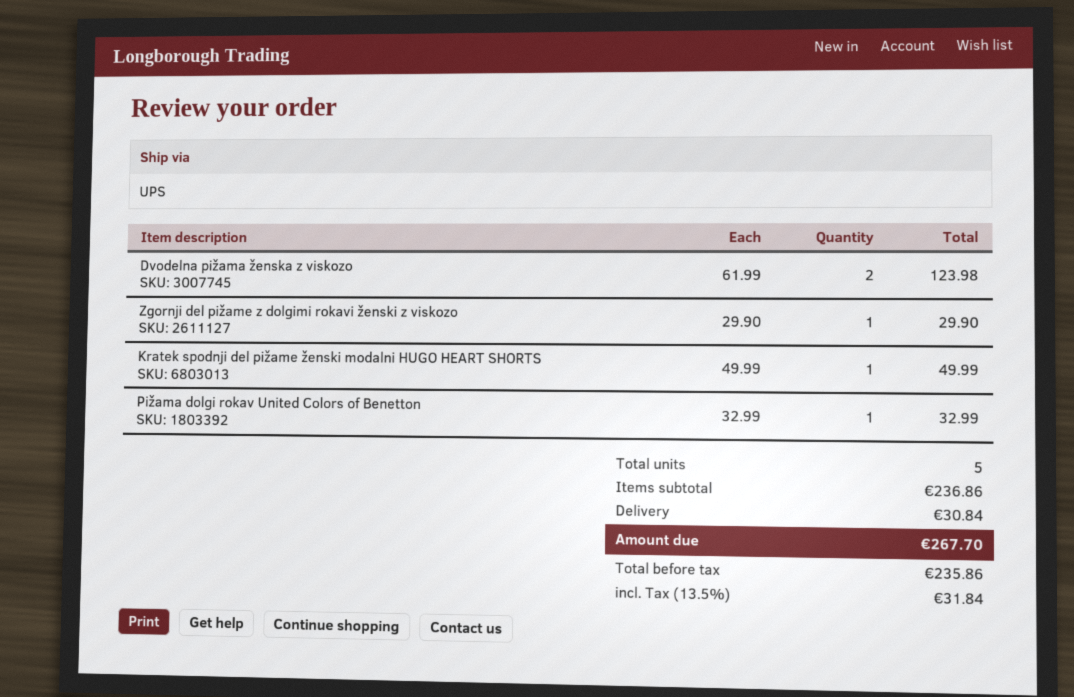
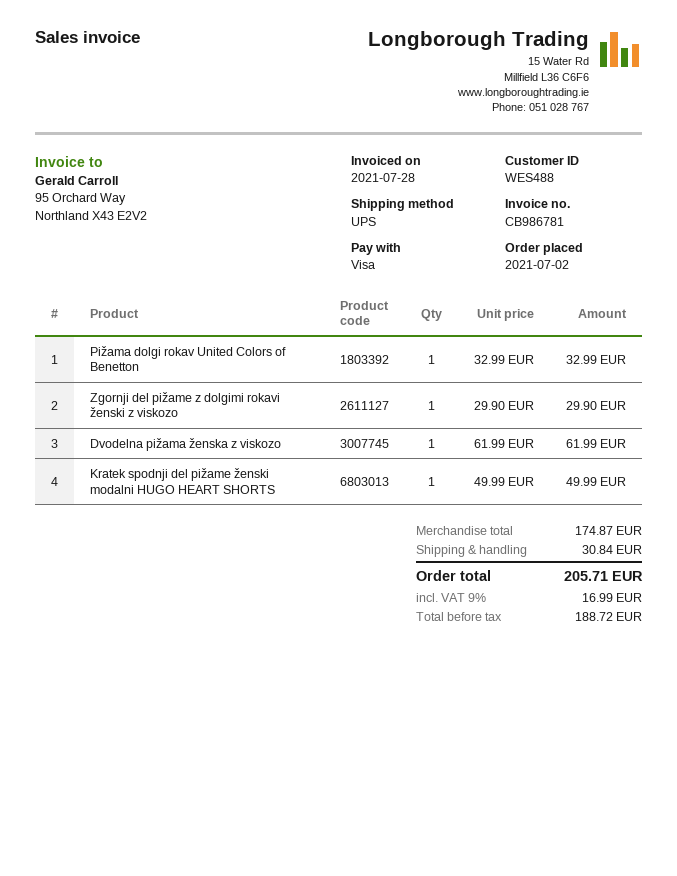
Dvodelna pižama ženska z viskozo: 2 x 61.99 = 123.98 -> 1 x 61.99 = 61.99
subtotal: 236.86 -> 174.87
net: 235.86 -> 188.72
tax: 13.5% = 31.84 -> 9% = 16.99
total: 267.70 -> 205.71

